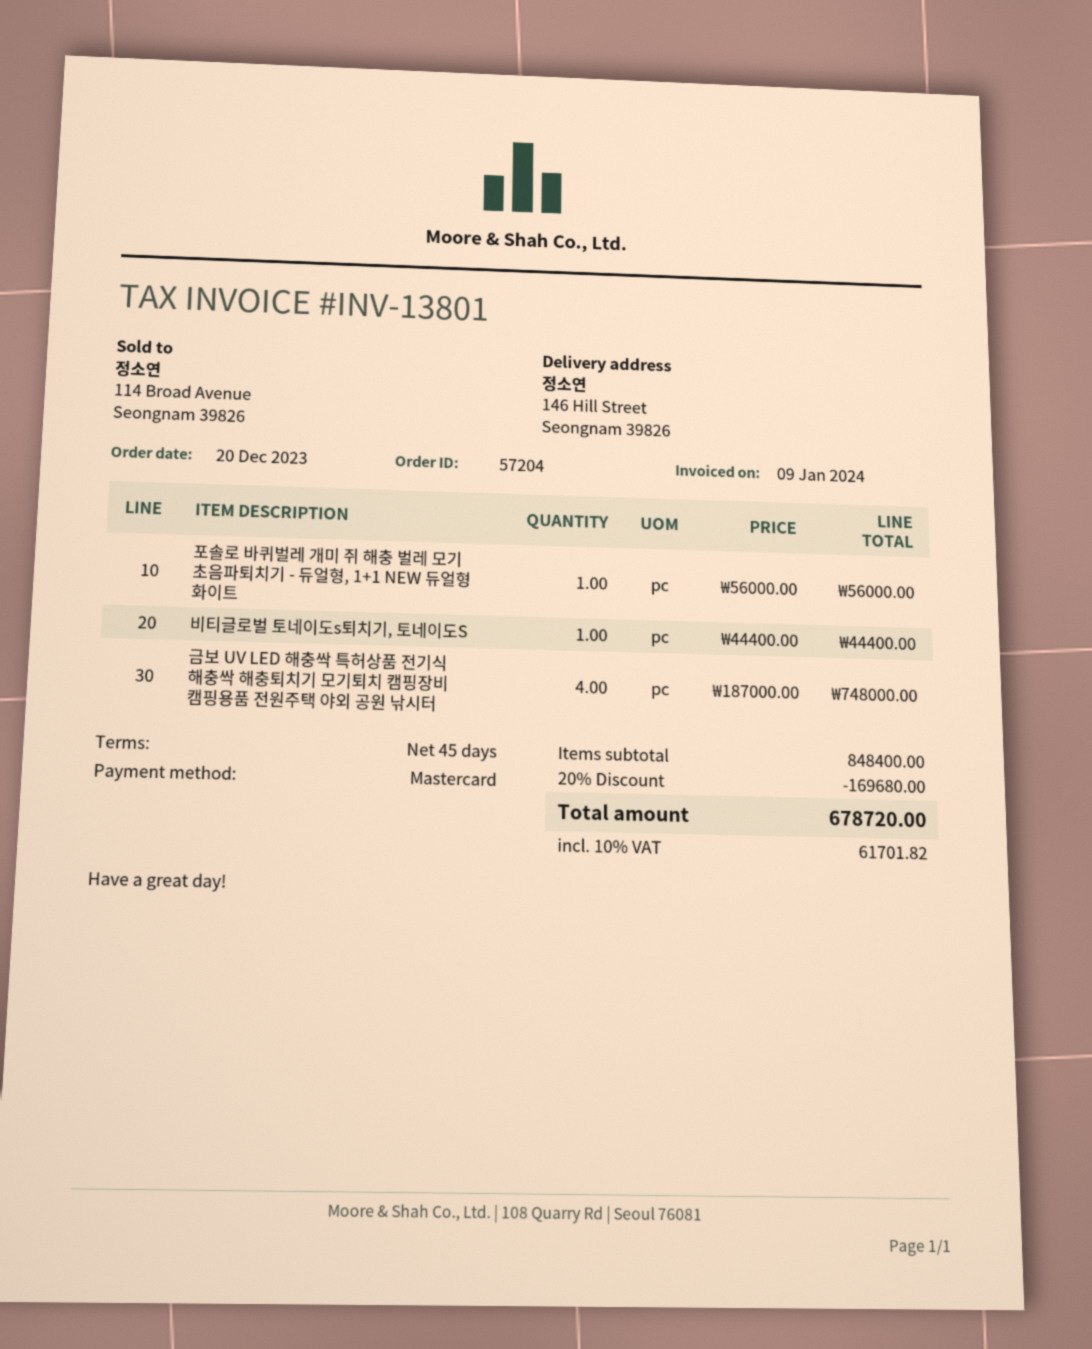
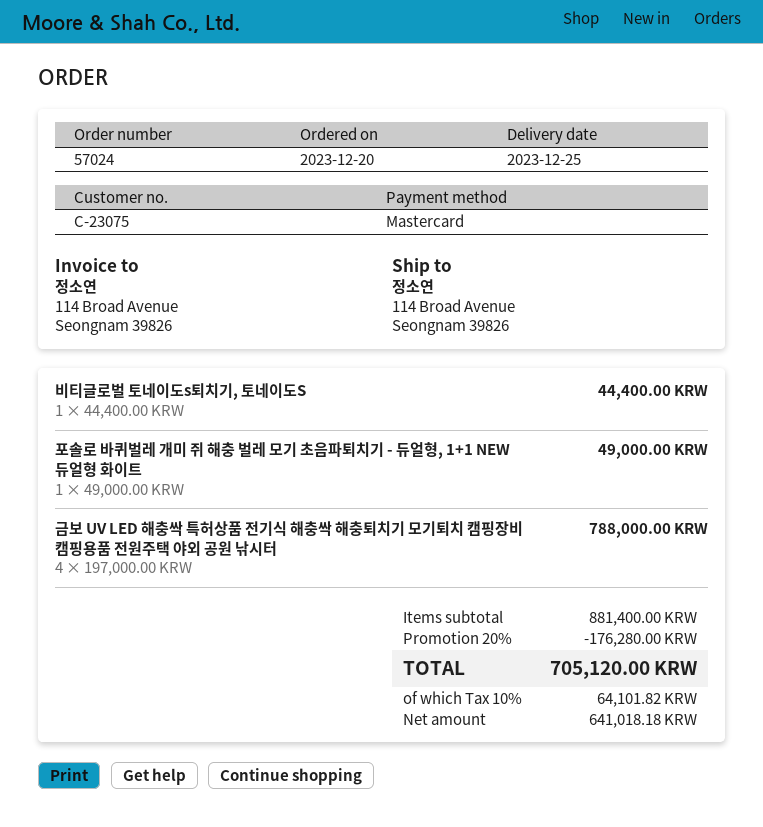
order number: 57204 -> 57024
ship to: 146 Hill Street, Seongnam 39826 -> 114 Broad Avenue, Seongnam 39826
포솔로 바퀴벌레 개미 쥐 해충 벌레 모기 초음파퇴치기 - 듀얼형, 1+1 NEW 듀얼형 화이트: 1 x 56000.00 = 56000.00 -> 1 x 49000.00 = 49000.00
금보 UV LED 해충싹 특허상품 전기식 해충싹 해충퇴치기 모기퇴치 캠핑장비 캠핑용품 전원주택 야외 공원 낚시터: 4 x 187000.00 = 748000.00 -> 4 x 197000.00 = 788000.00
subtotal: 848400.00 -> 881400.00
discount: 20% = 169680.00 -> 20% = 176280.00
tax: 10% = 61701.82 -> 10% = 64101.82
total: 678720.00 -> 705120.00

